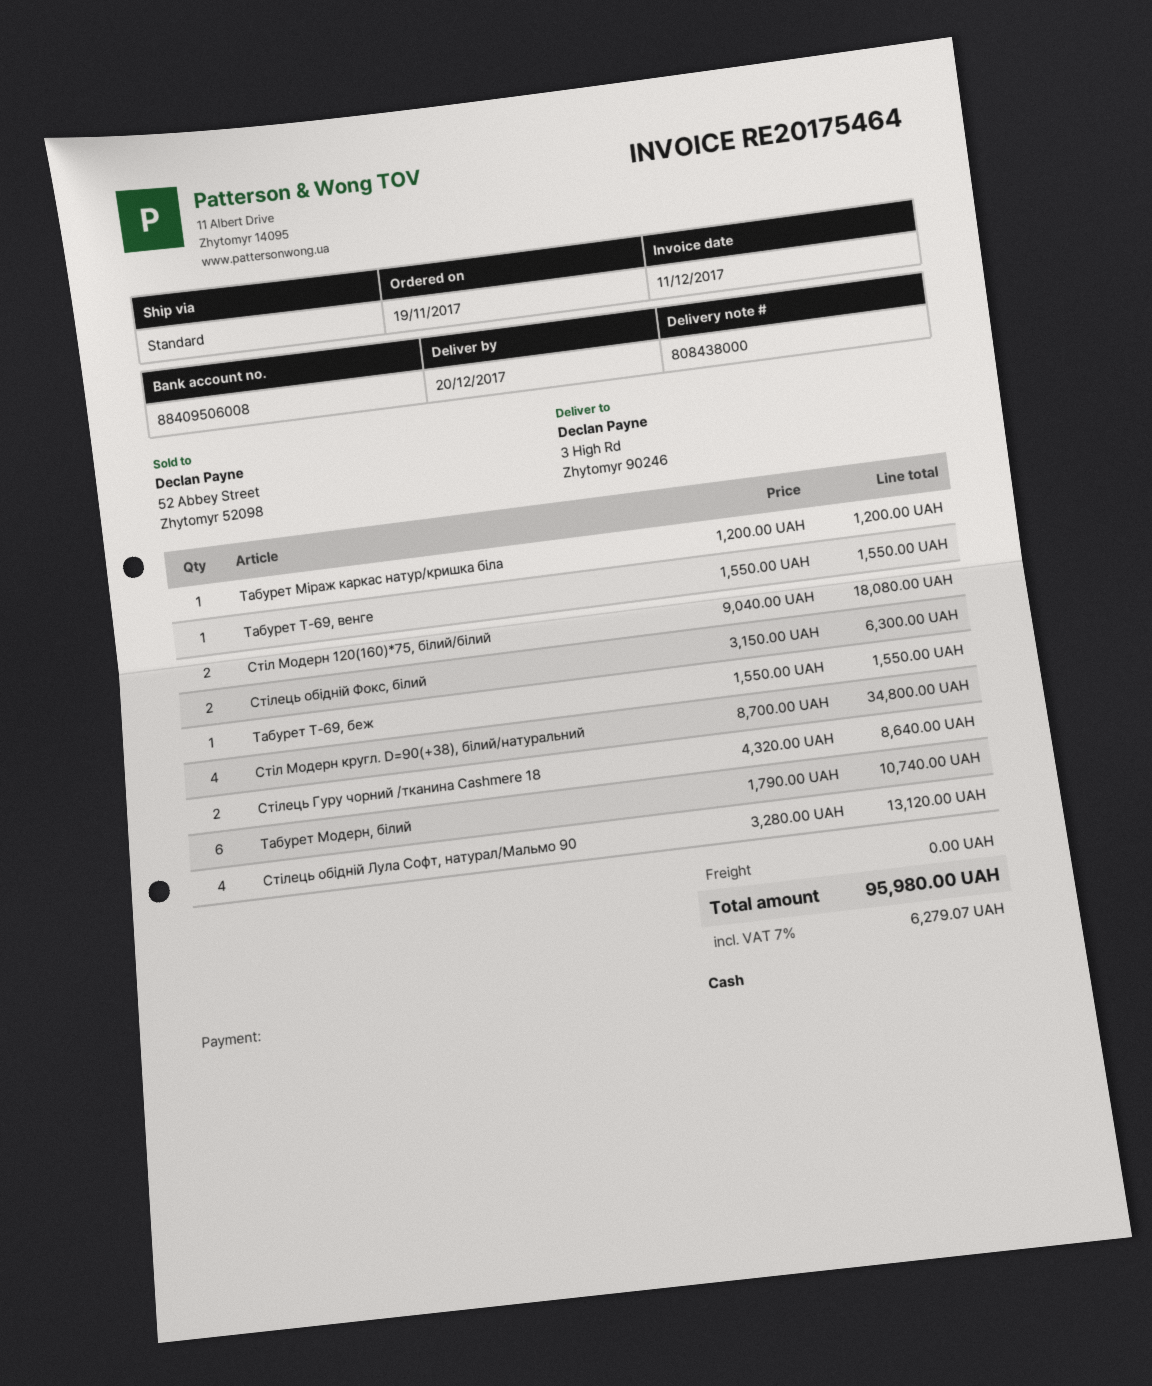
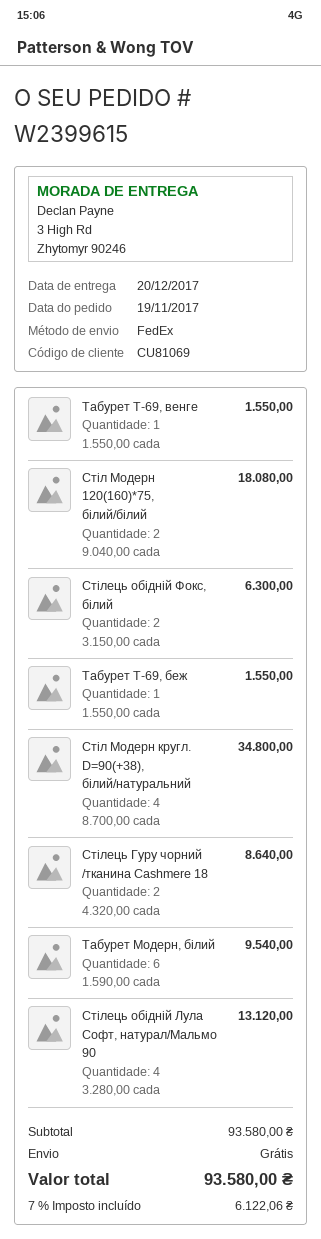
shipping method: standard -> FedEx
Табурет Міраж каркас натур/кришка біла: 1 x 1200.00 = 1200.00 -> none
Табурет Модерн, білий: 6 x 1790.00 = 10740.00 -> 6 x 1590.00 = 9540.00
tax: 7% = 6279.07 -> 7% = 6122.06
total: 95980.00 -> 93580.00

